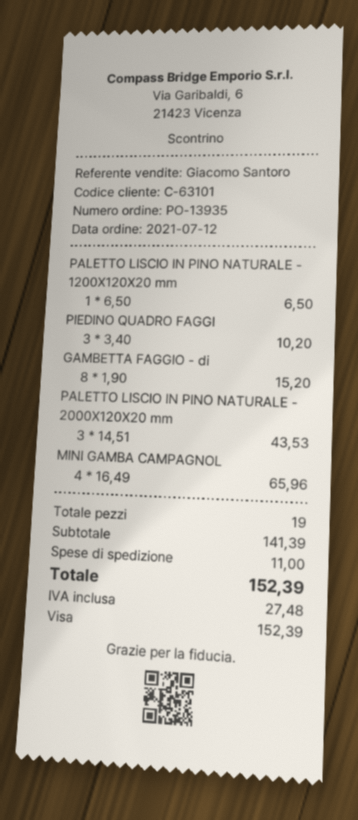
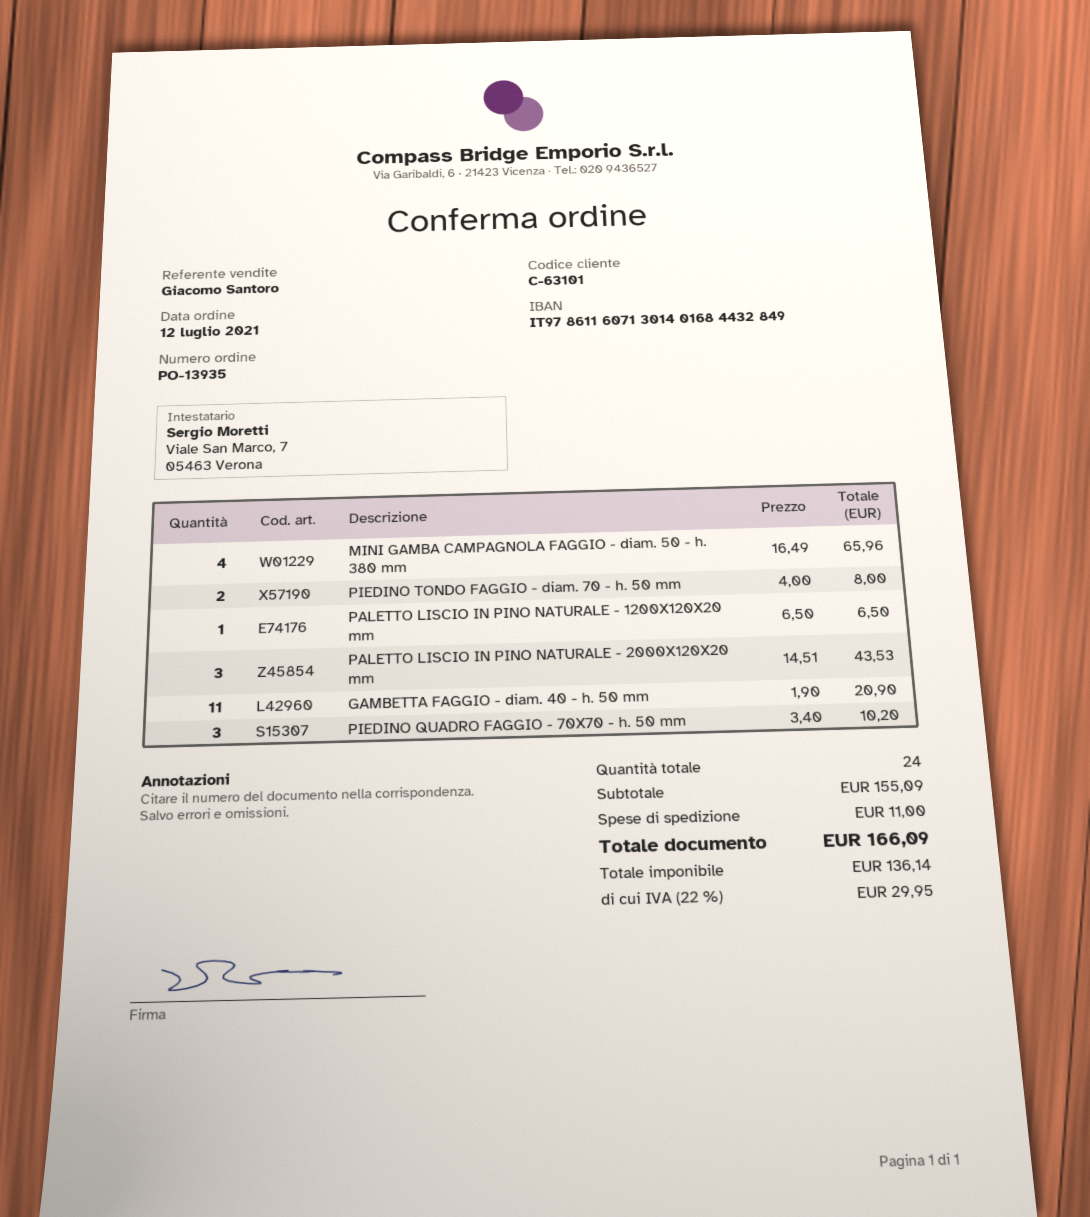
GAMBETTA FAGGIO - di: 8 x 1.90 = 15.20 -> 11 x 1.90 = 20.90
PIEDINO TONDO FAGGIO - diam. 70 - h. 50 mm: none -> 2 x 4.00 = 8.00
total quantity: 19 -> 24
subtotal: 141.39 -> 155.09
tax: 27.48 -> 29.95
total: 152.39 -> 166.09

